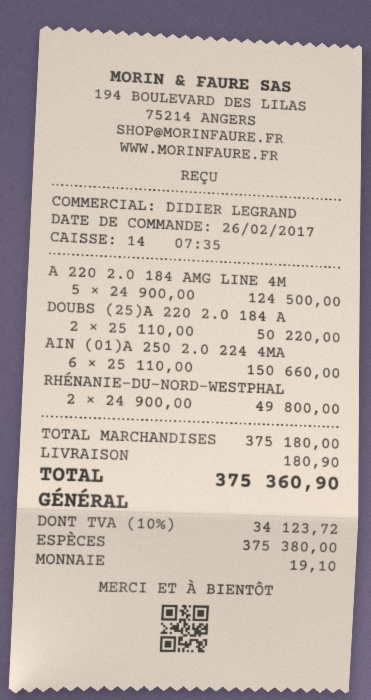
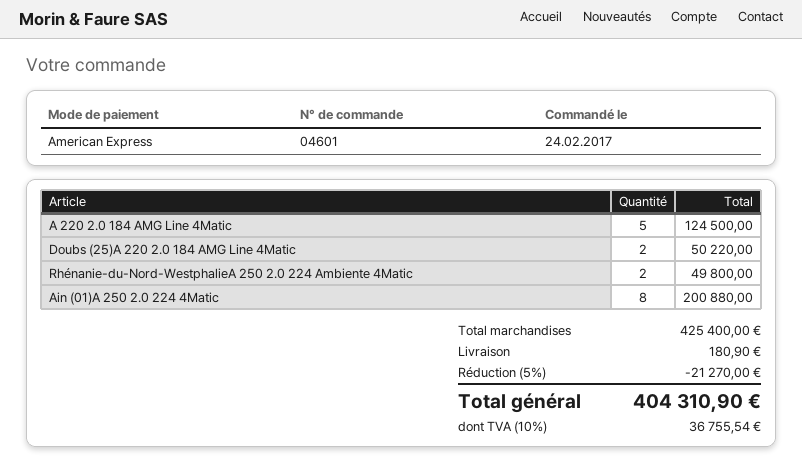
order date: 2017-02-26 -> 2017-02-24
payment method: cash -> American Express
AIN (01)A 250 2.0 224 4MA: 6 for 150660.00 -> 8 for 200880.00
subtotal: 375180.00 -> 425400.00
discount: none -> 5% = 21270.00
tax: 10% = 34123.72 -> 10% = 36755.54
total: 375360.90 -> 404310.90

